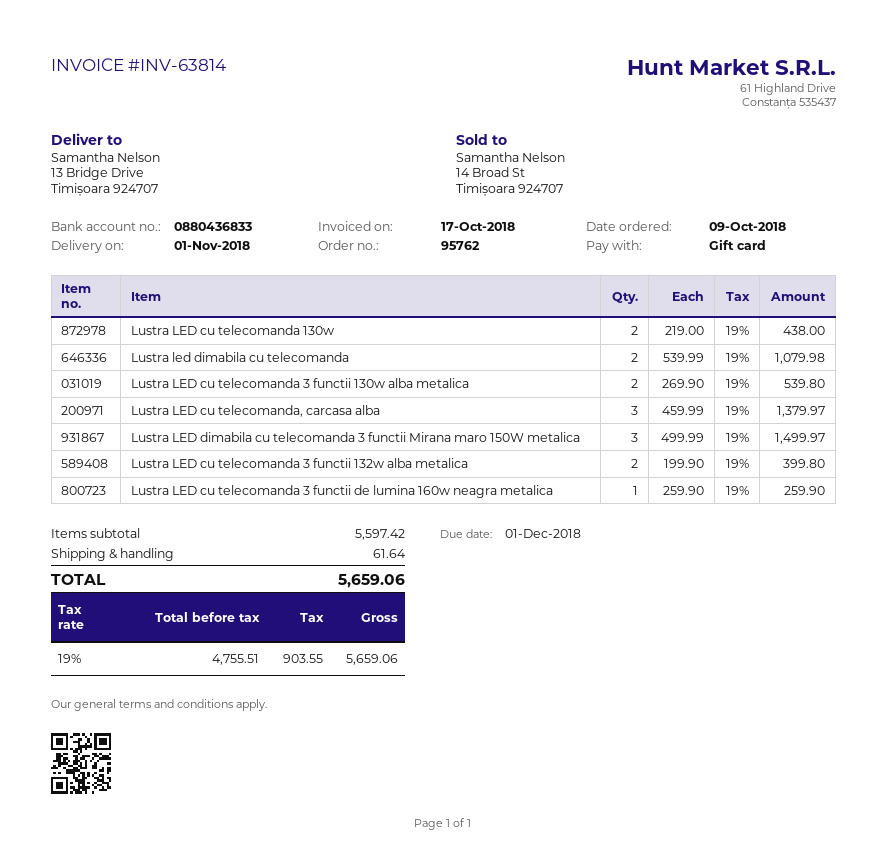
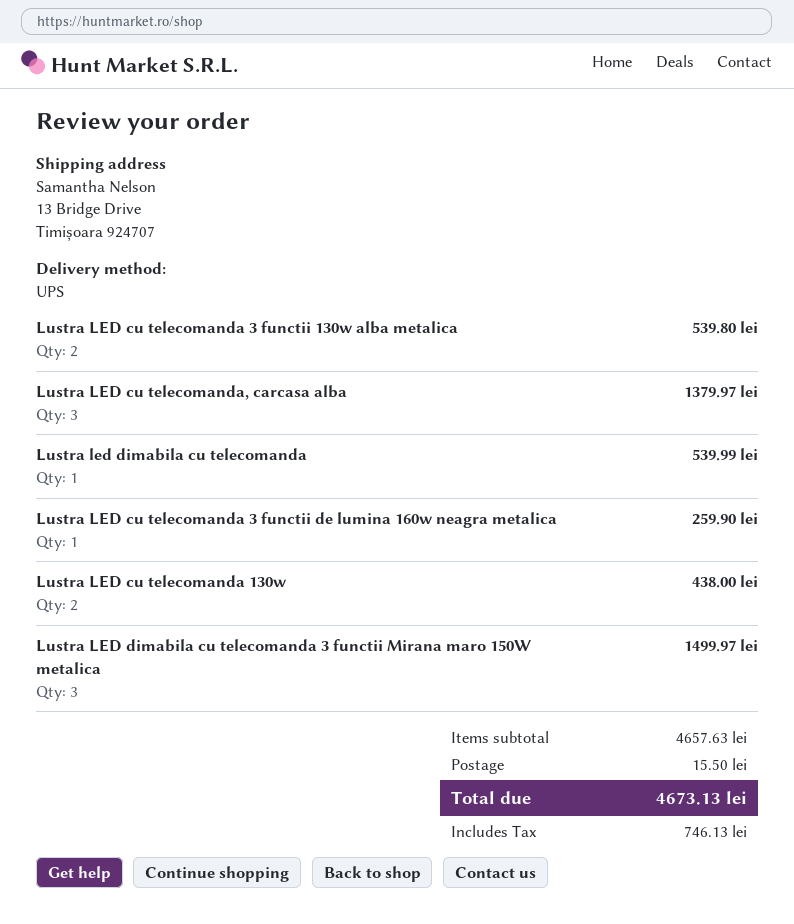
Lustra led dimabila cu telecomanda: 2 for 1079.98 -> 1 for 539.99
Lustra LED cu telecomanda 3 functii 132w alba metalica: 2 for 399.80 -> none
subtotal: 5597.42 -> 4657.63
shipping: 61.64 -> 15.50
tax: 903.55 -> 746.13
total: 5659.06 -> 4673.13

